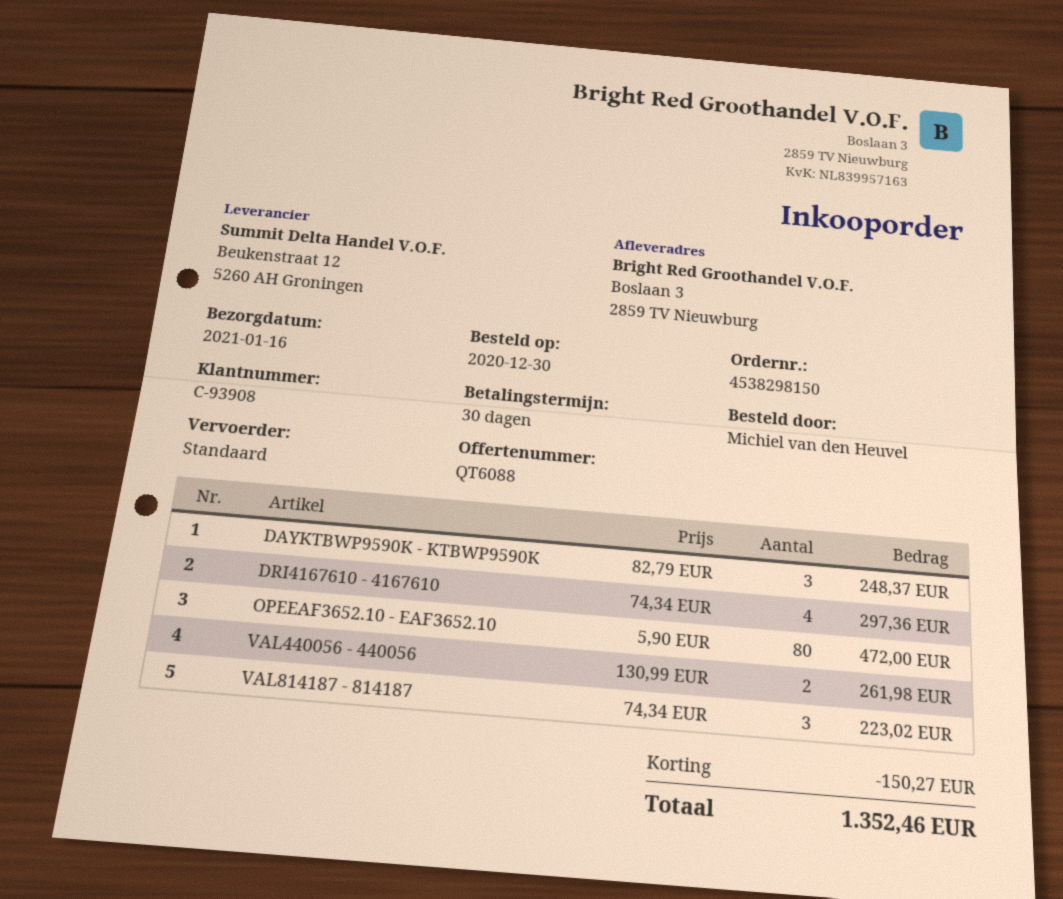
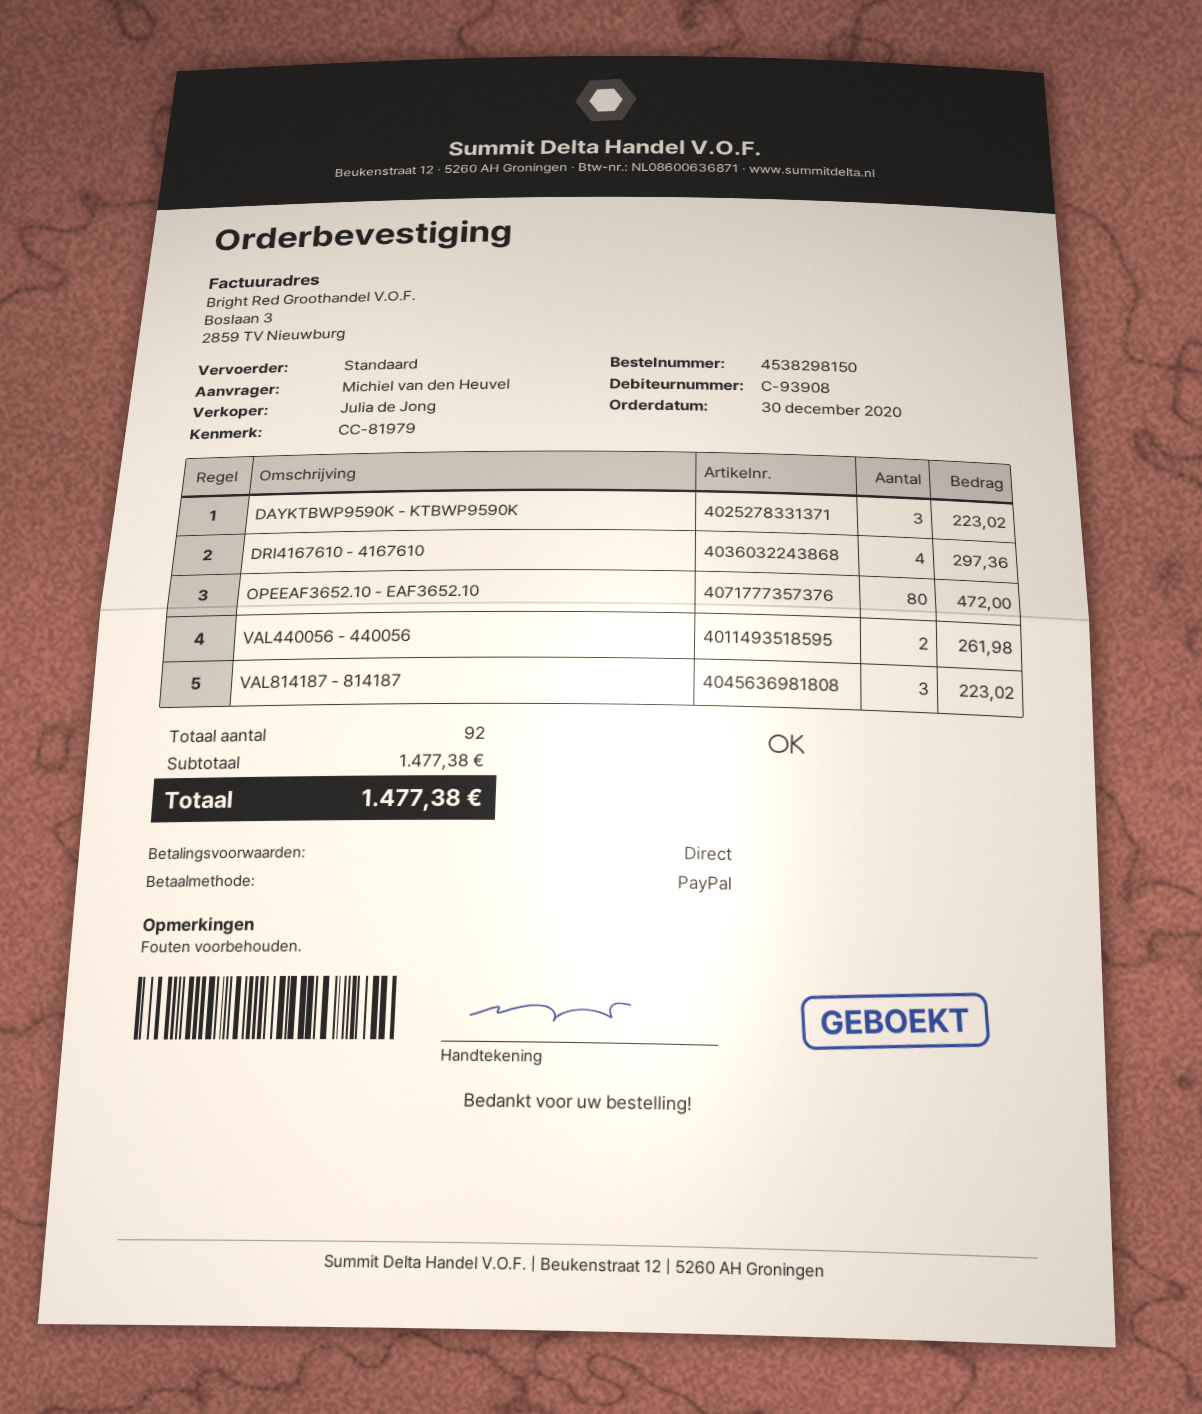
payment terms: 30 days -> on receipt
DAYKTBWP9590K - KTBWP9590K: 3 for 248.37 -> 3 for 223.02
discount: 150.27 -> none
total: 1352.46 -> 1477.38

